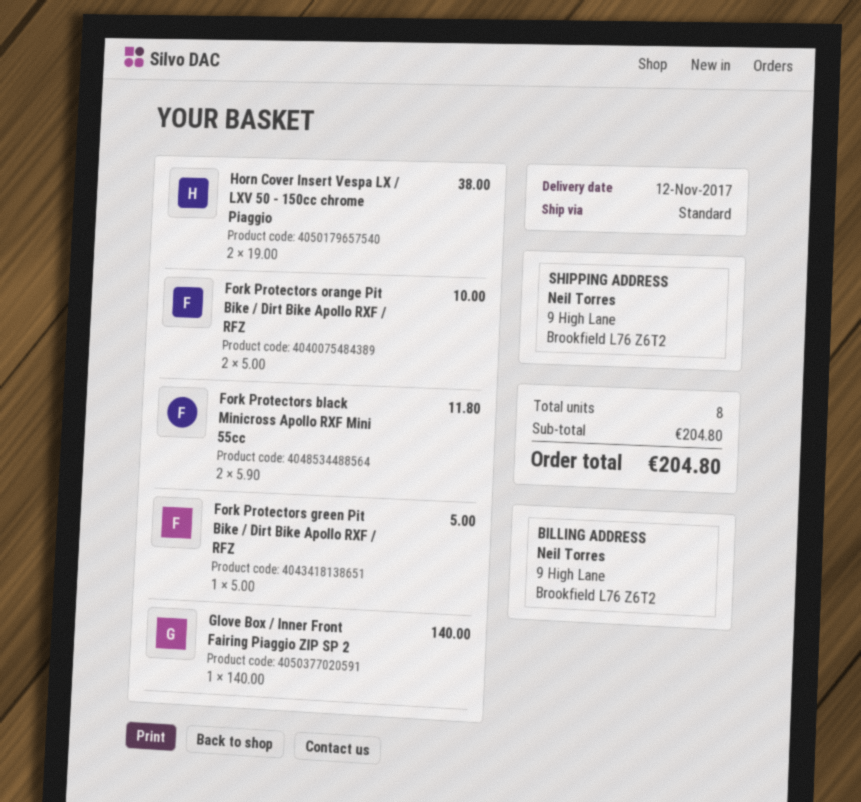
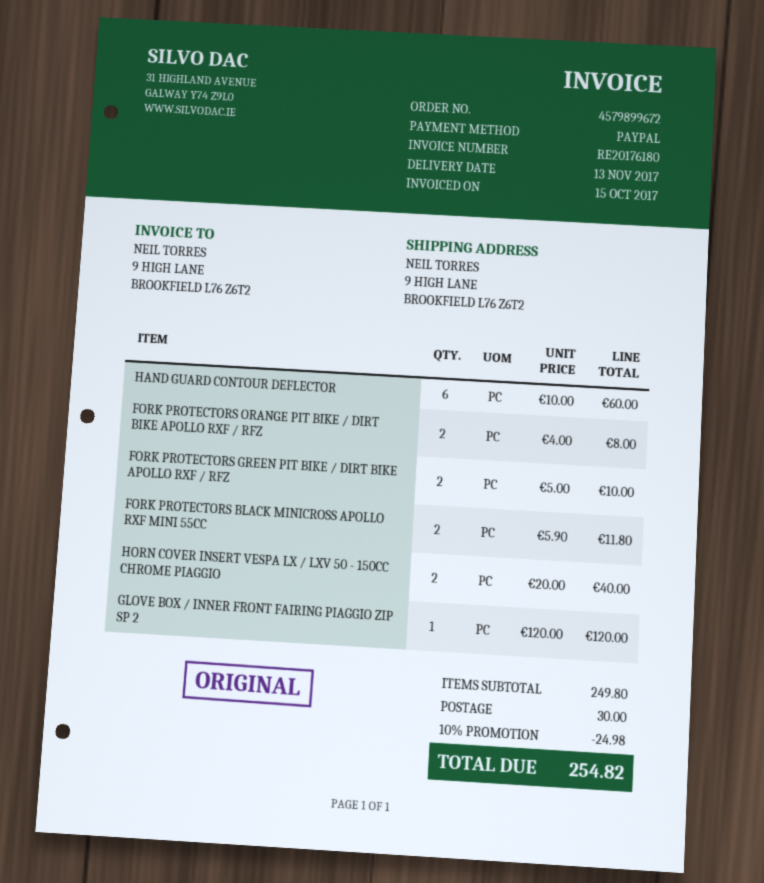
delivery date: 2017-11-12 -> 2017-11-13
Horn Cover Insert Vespa LX / LXV 50 - 150cc chrome Piaggio: 2 x 19.00 = 38.00 -> 2 x 20.00 = 40.00
Fork Protectors orange Pit Bike / Dirt Bike Apollo RXF / RFZ: 2 x 5.00 = 10.00 -> 2 x 4.00 = 8.00
Fork Protectors green Pit Bike / Dirt Bike Apollo RXF / RFZ: 1 x 5.00 = 5.00 -> 2 x 5.00 = 10.00
Glove Box / Inner Front Fairing Piaggio ZIP SP 2: 1 x 140.00 = 140.00 -> 1 x 120.00 = 120.00
HAND GUARD CONTOUR DEFLECTOR: none -> 6 x 10.00 = 60.00
subtotal: 204.80 -> 249.80
discount: none -> 10% = 24.98
shipping: none -> 30.00
total: 204.80 -> 254.82

